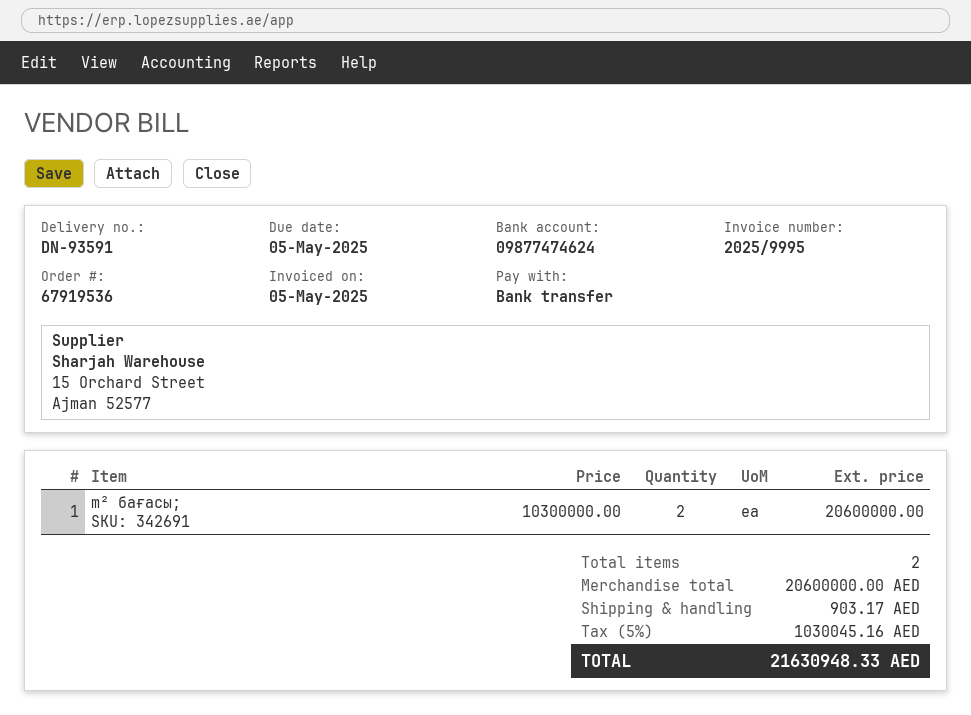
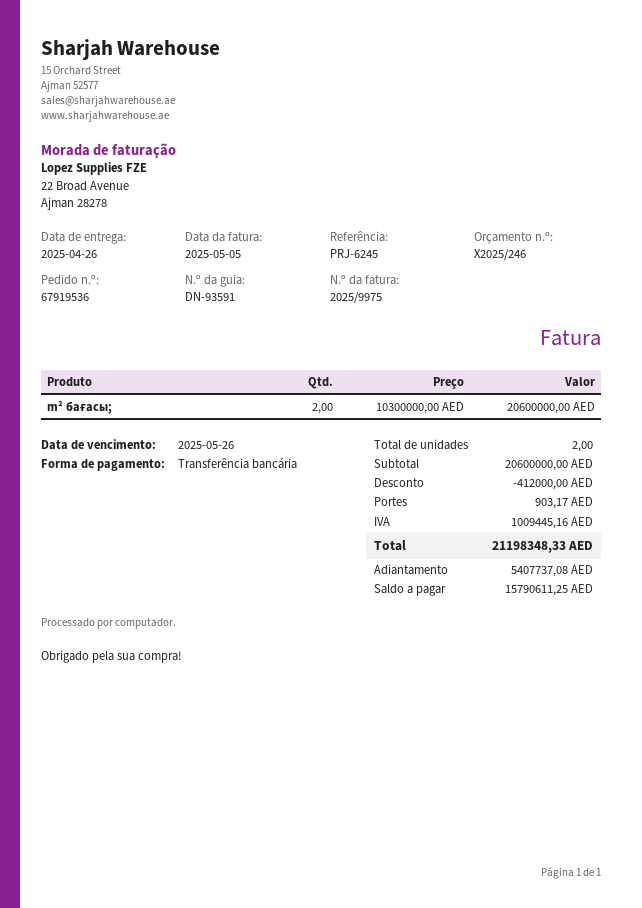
invoice number: 2025/9995 -> 2025/9975
due date: 2025-05-05 -> 2025-05-26
discount: none -> 412000.00
tax: 1030045.16 -> 1009445.16
total: 21630948.33 -> 21198348.33

